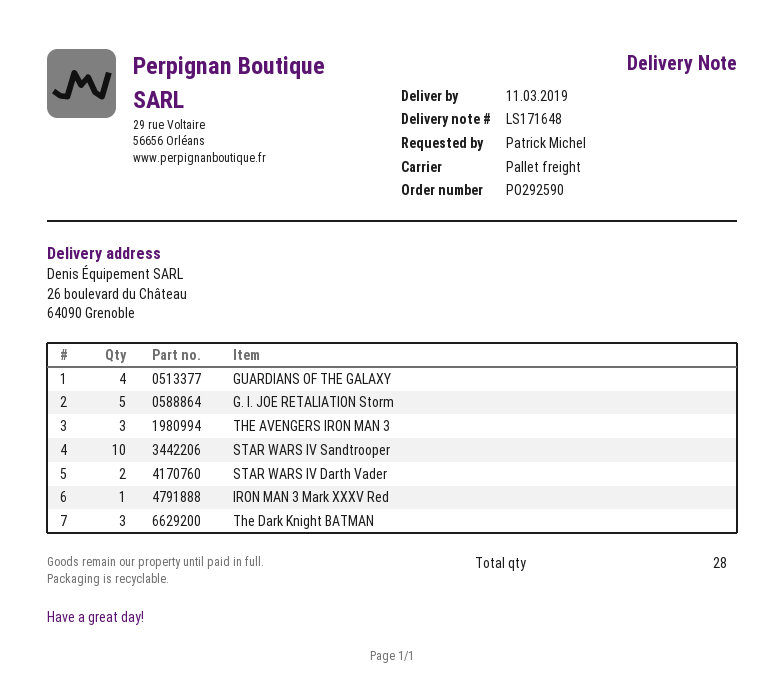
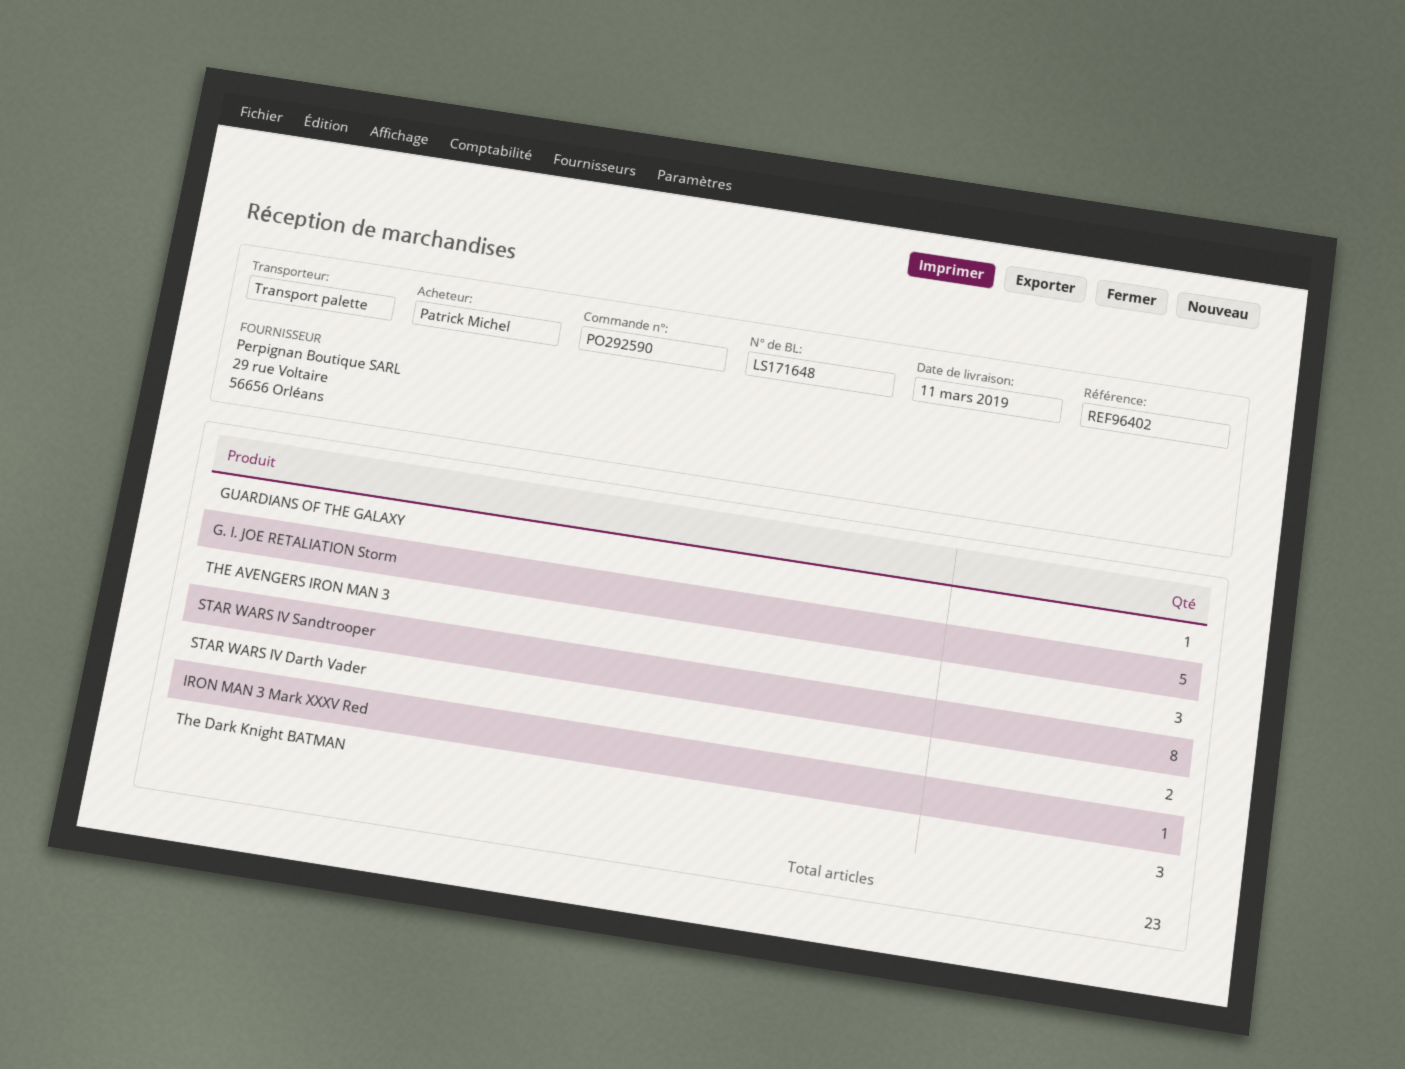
GUARDIANS OF THE GALAXY: 4 -> 1
STAR WARS IV Sandtrooper: 10 -> 8
total quantity: 28 -> 23

